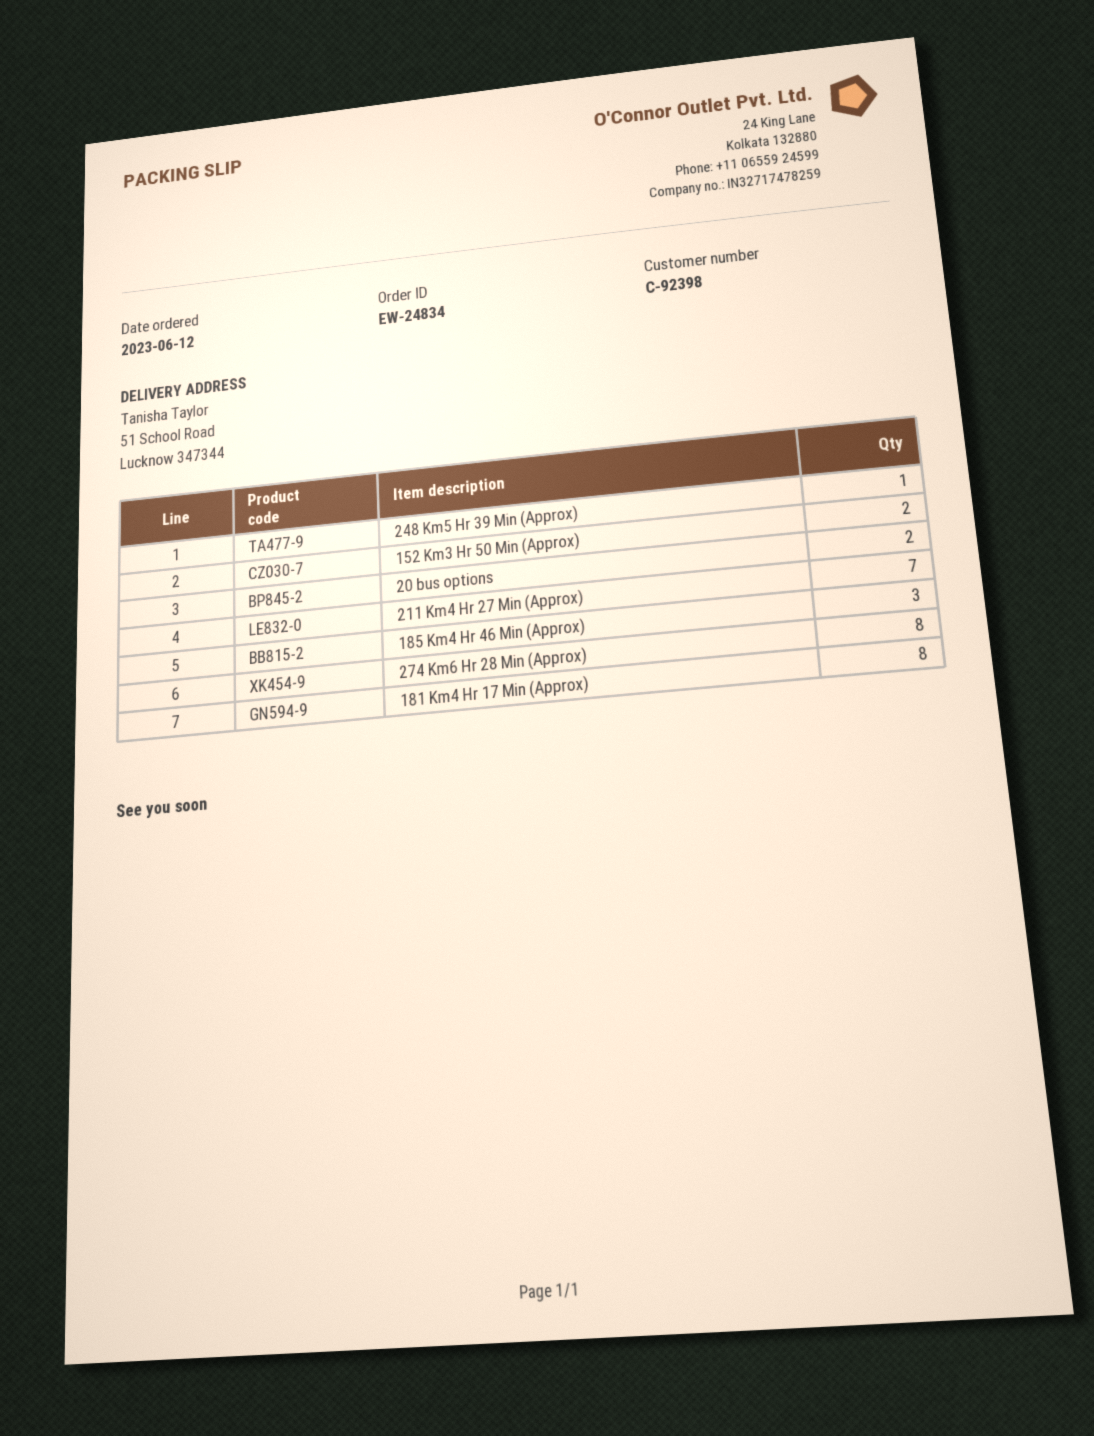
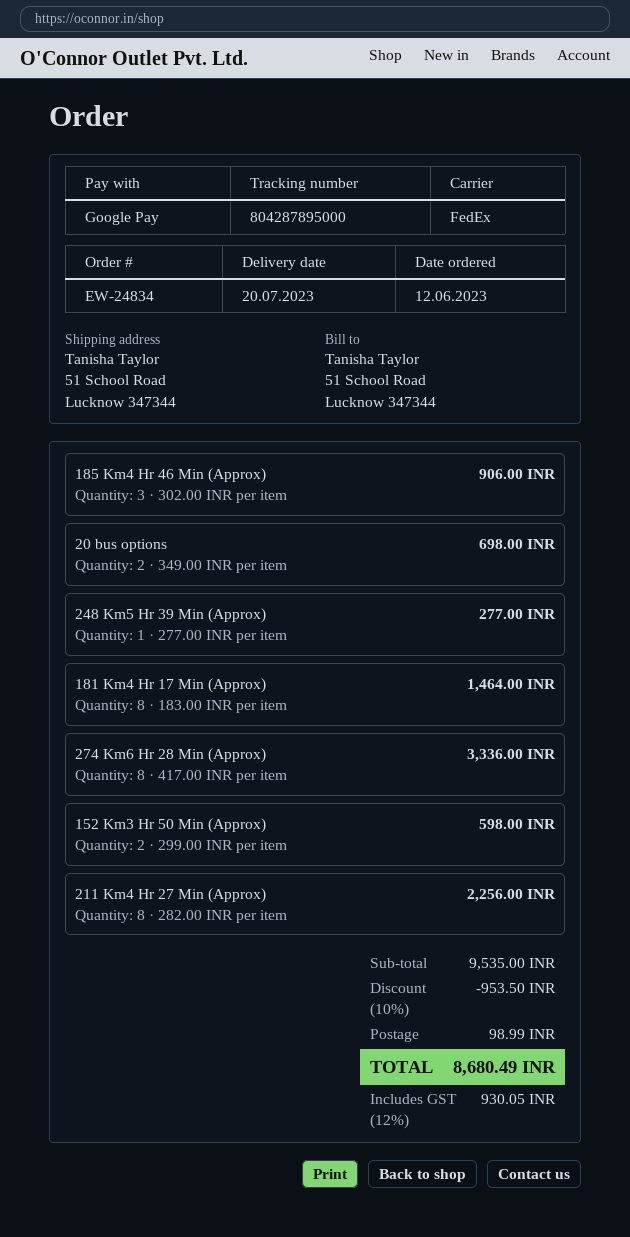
211 Km4 Hr 27 Min (Approx): 7 -> 8

